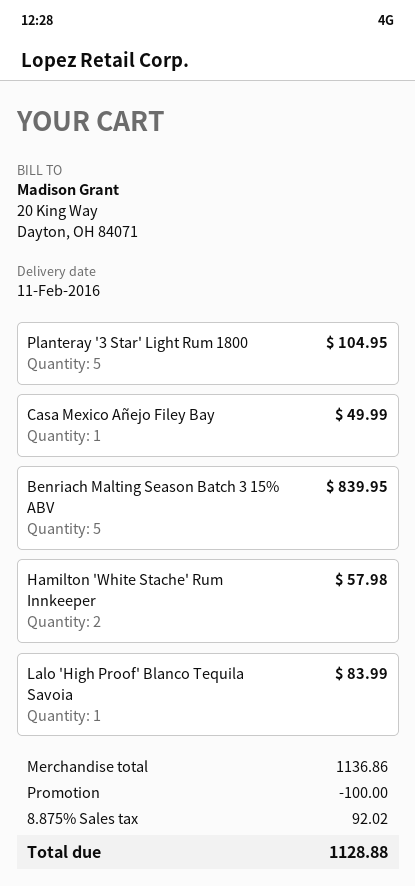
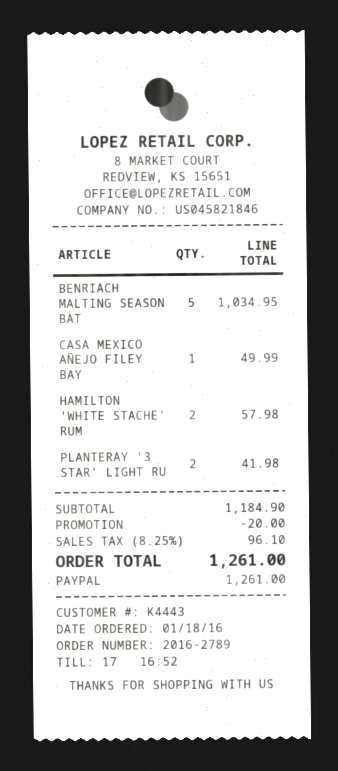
Planteray '3 Star' Light Rum 1800: 5 for 104.95 -> 2 for 41.98
Benriach Malting Season Batch 3 15% ABV: 5 for 839.95 -> 5 for 1034.95
Lalo 'High Proof' Blanco Tequila Savoia: 1 for 83.99 -> none
subtotal: 1136.86 -> 1184.90
discount: 100.00 -> 20.00
tax: 8.875% = 92.02 -> 8.25% = 96.10
total: 1128.88 -> 1261.00

